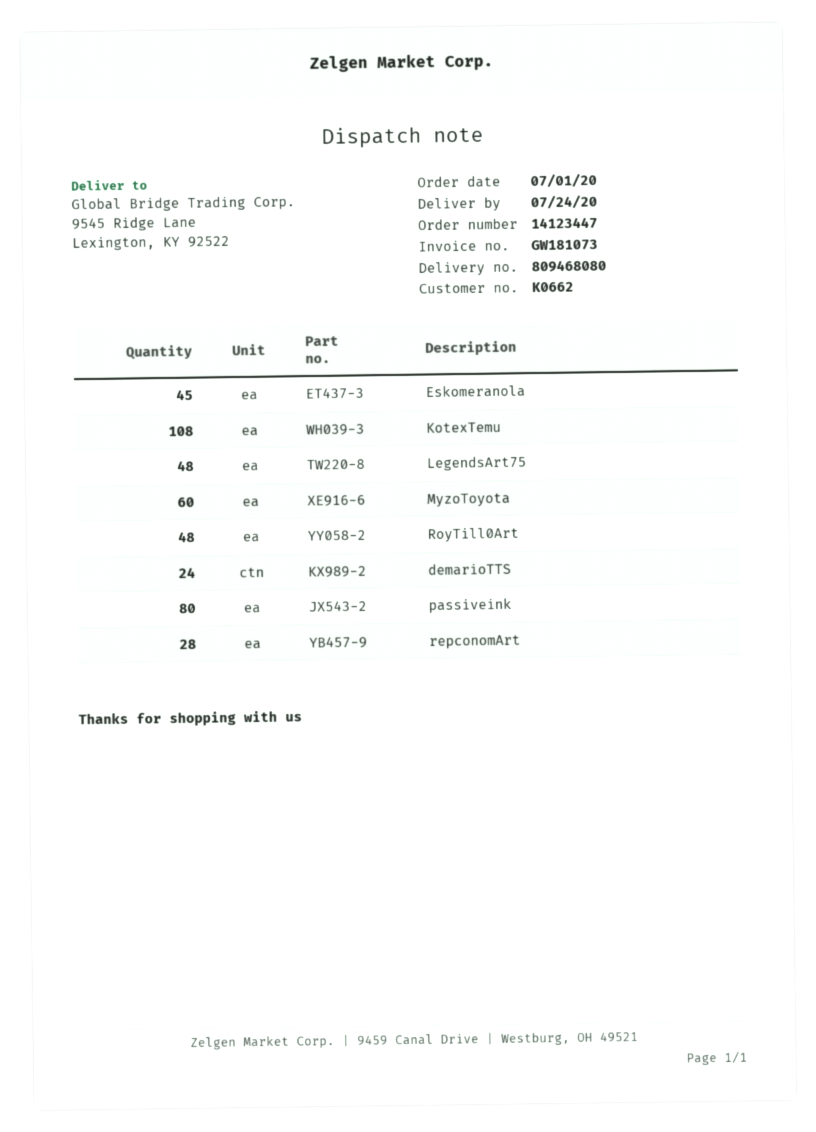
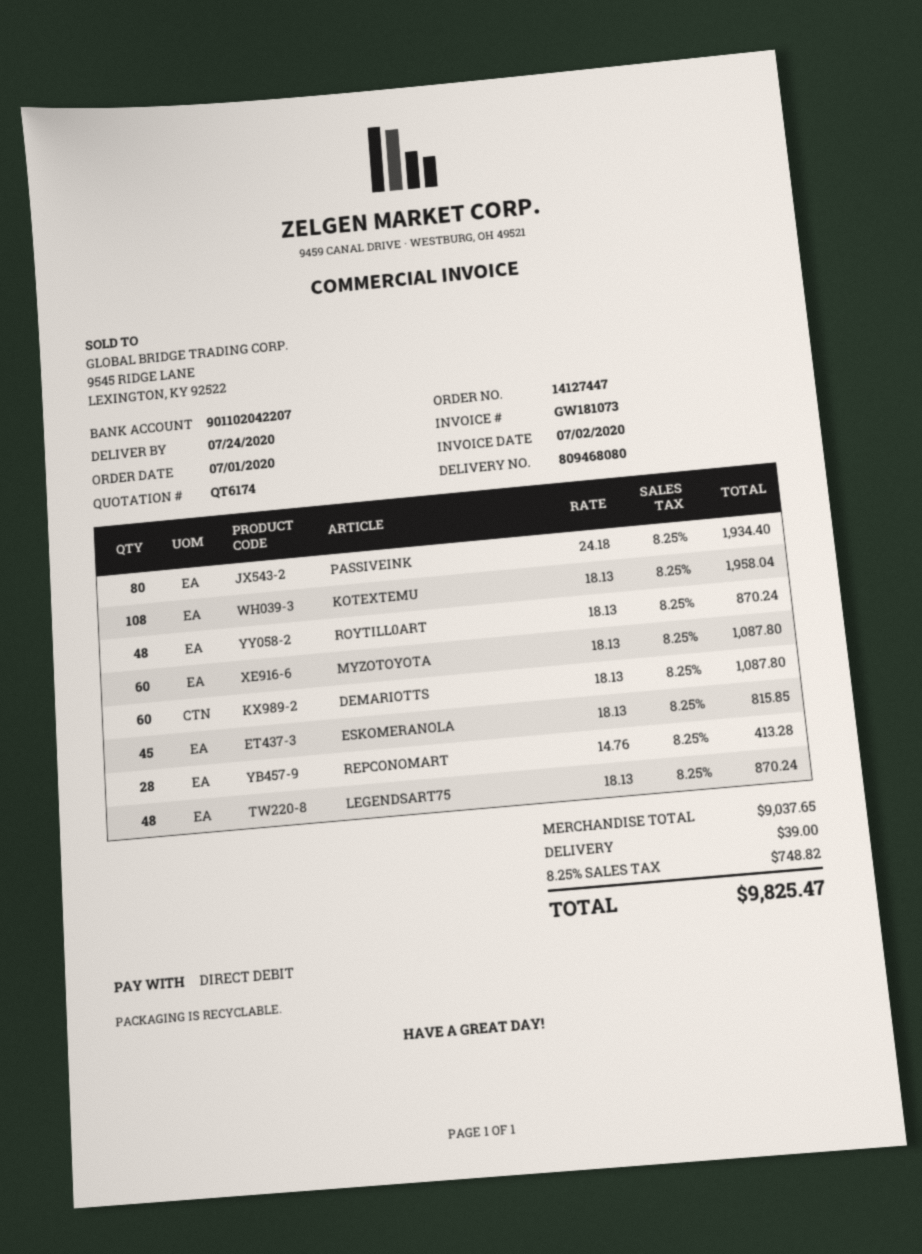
order number: 14123447 -> 14127447
demarioTTS: 24 -> 60

